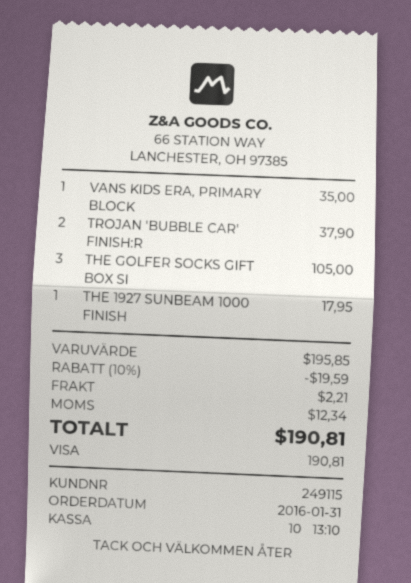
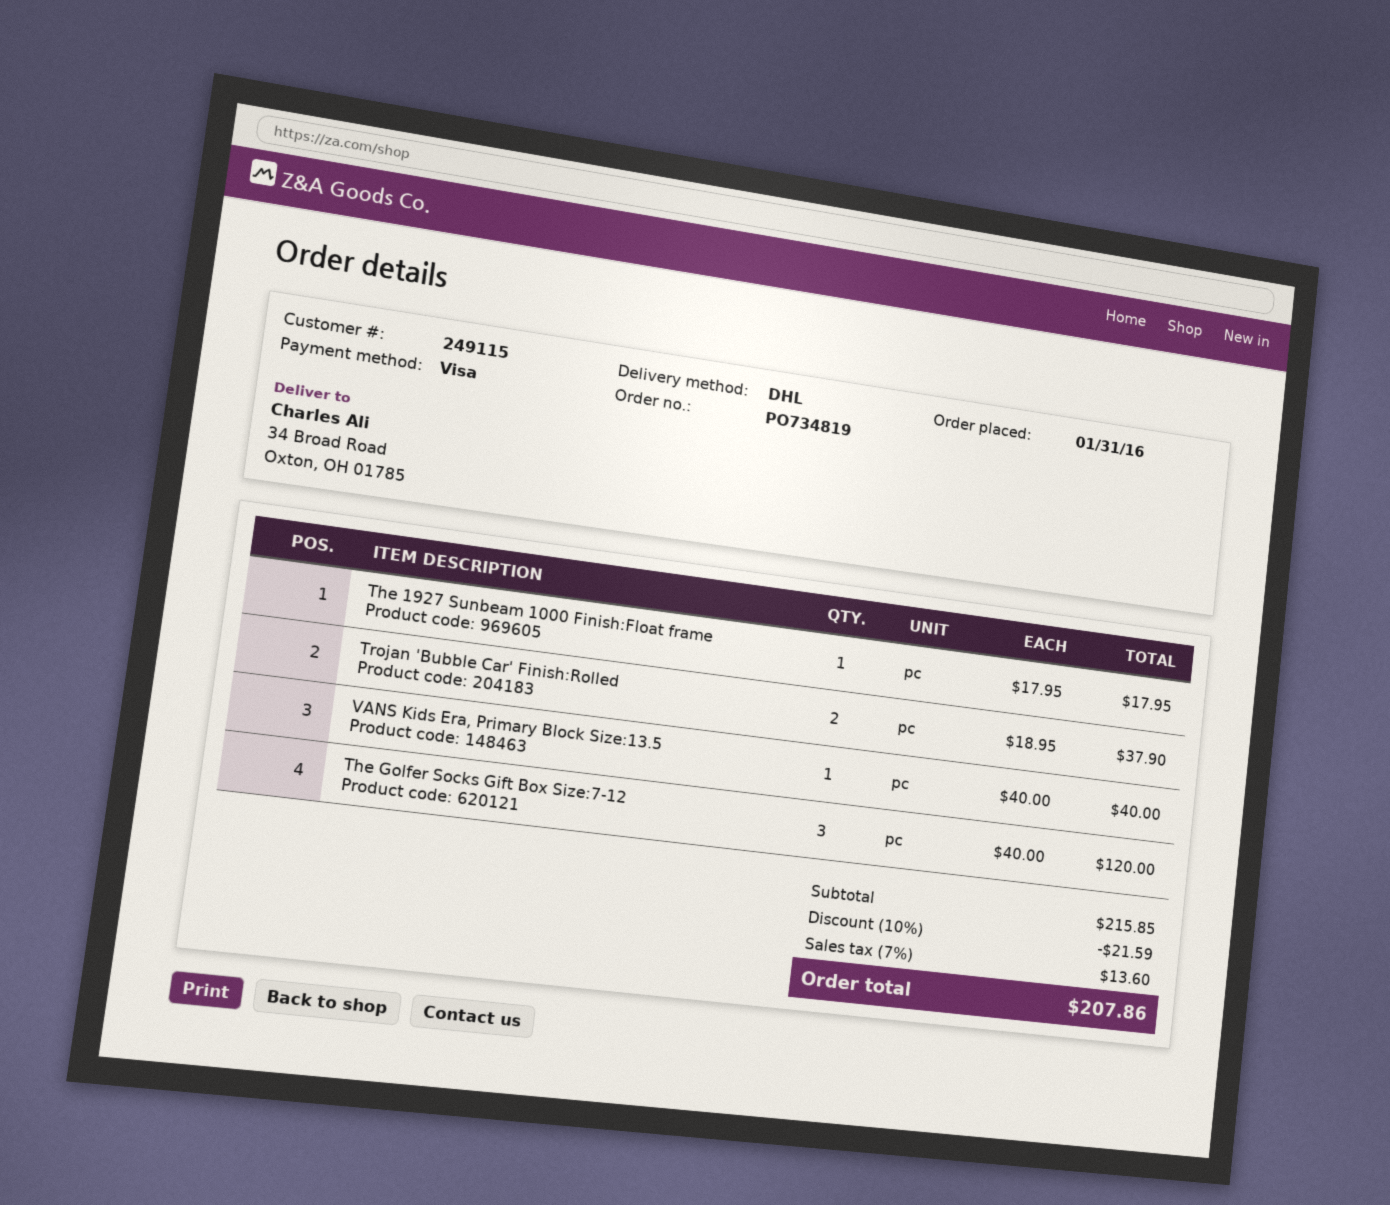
VANS KIDS ERA, PRIMARY BLOCK: 1 for 35.00 -> 1 for 40.00
THE GOLFER SOCKS GIFT BOX SI: 3 for 105.00 -> 3 for 120.00
subtotal: 195.85 -> 215.85
discount: 10% = 19.59 -> 10% = 21.59
shipping: 2.21 -> none
tax: 12.34 -> 13.60
total: 190.81 -> 207.86

